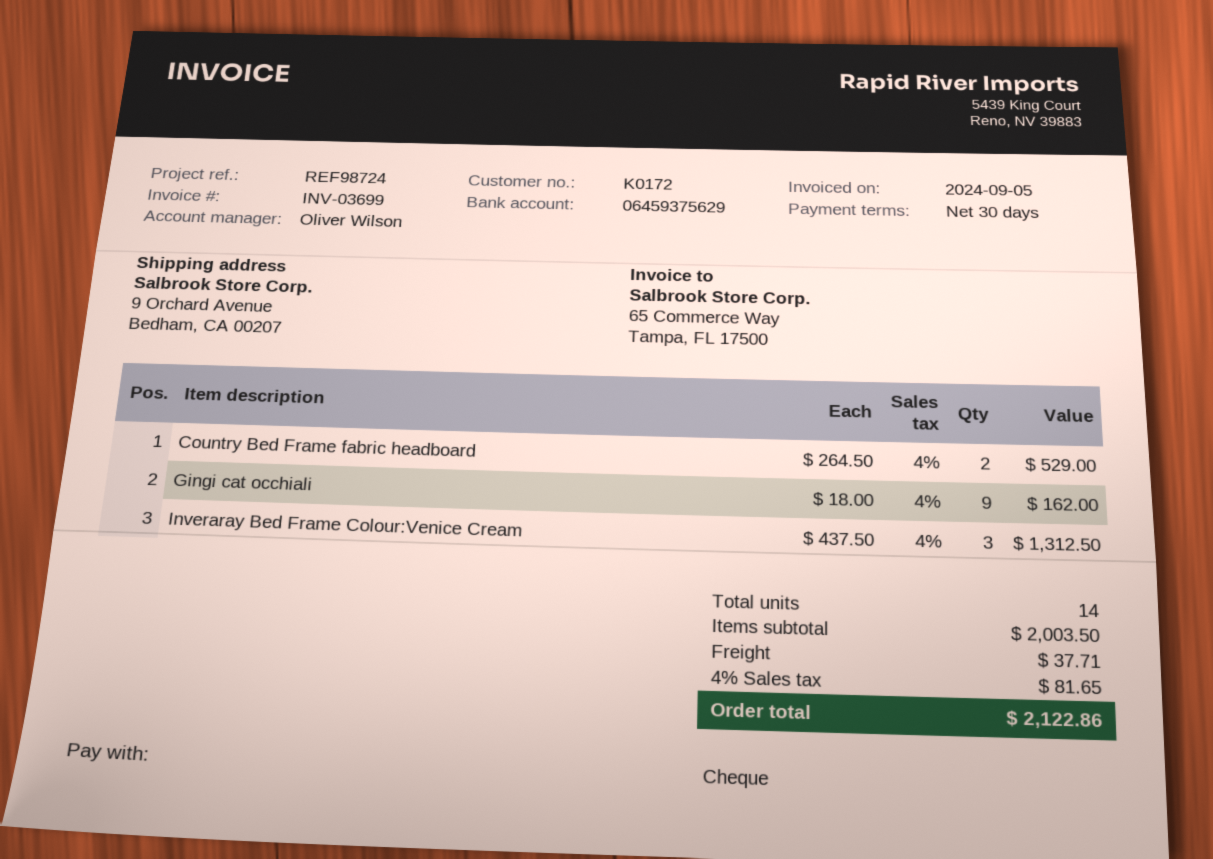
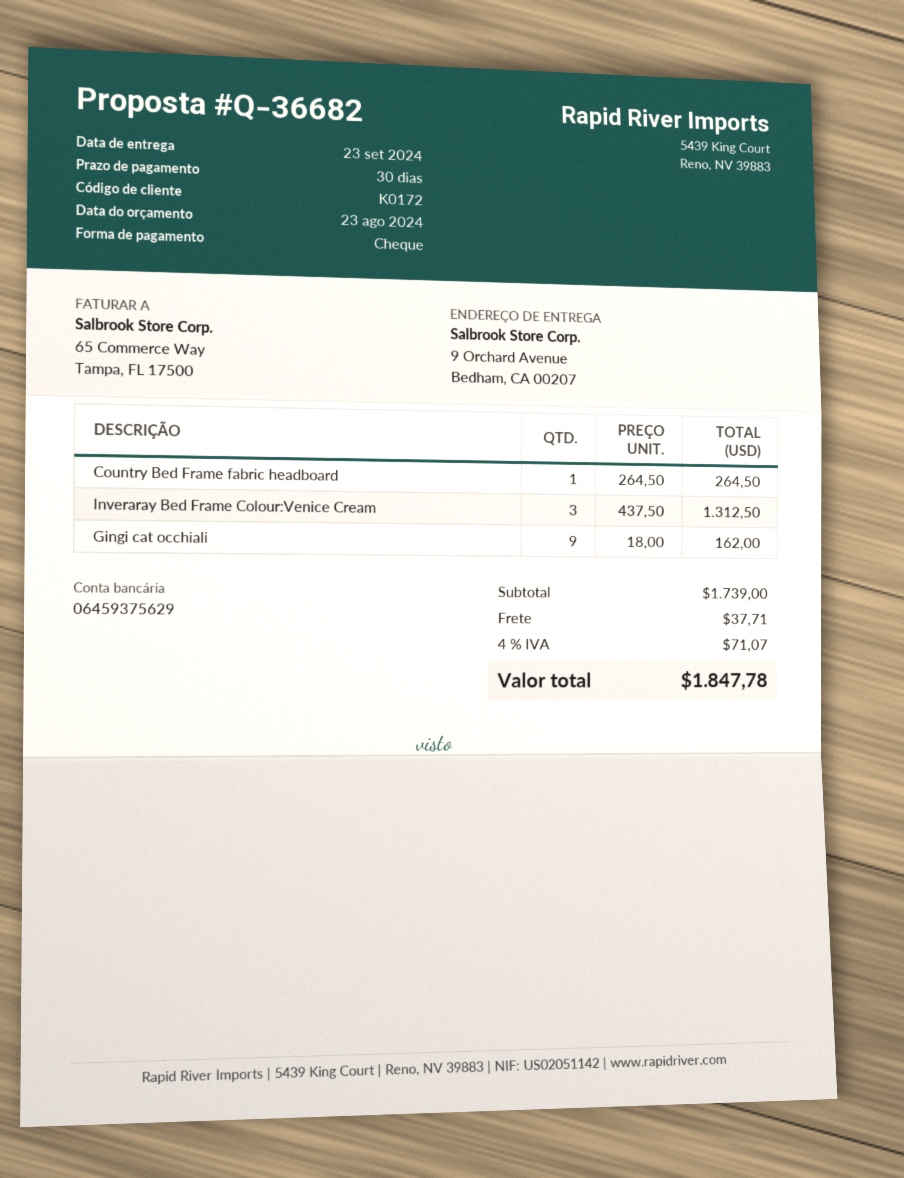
Country Bed Frame fabric headboard: 2 x 264.50 = 529.00 -> 1 x 264.50 = 264.50
subtotal: 2003.50 -> 1739.00
tax: 4% = 81.65 -> 4% = 71.07
total: 2122.86 -> 1847.78

